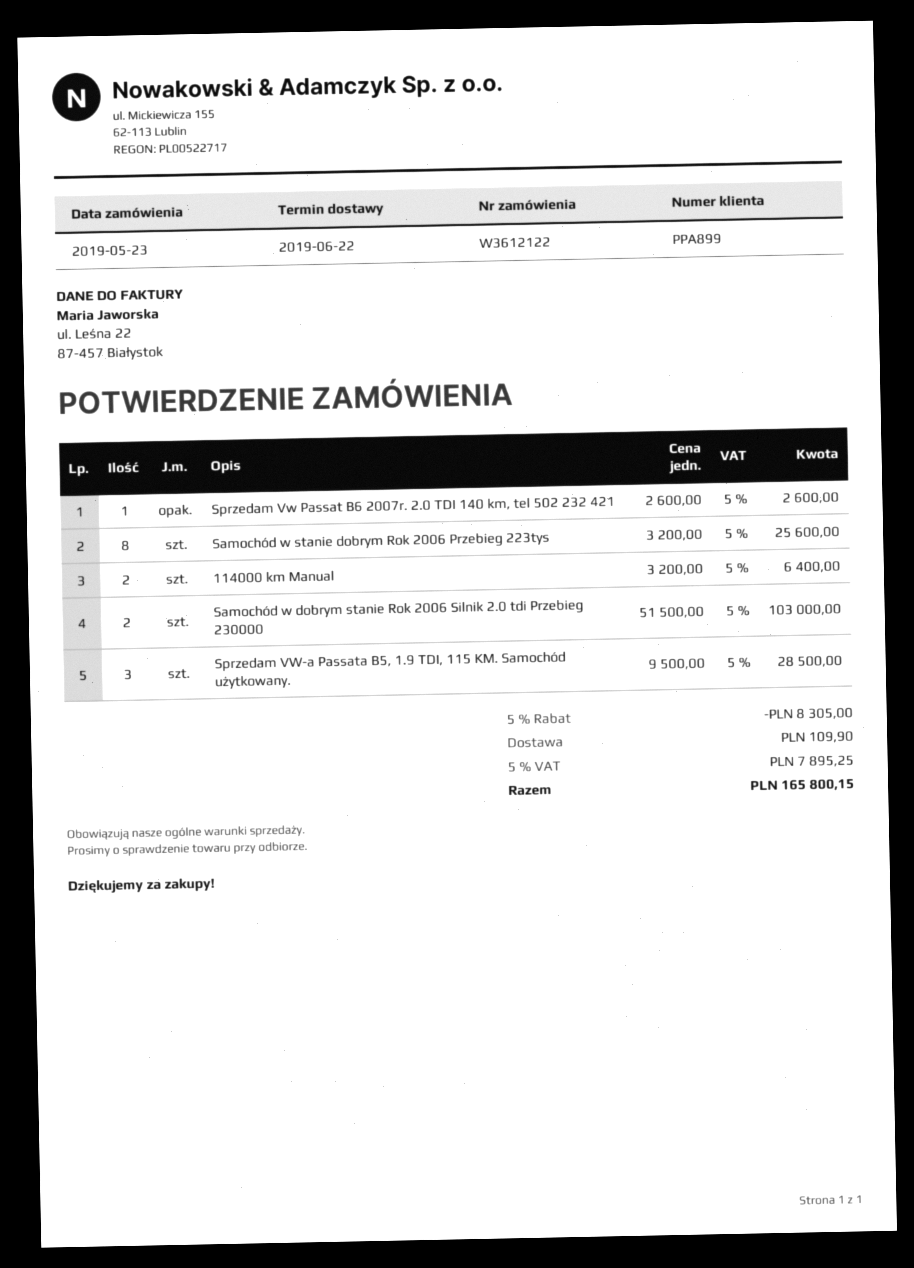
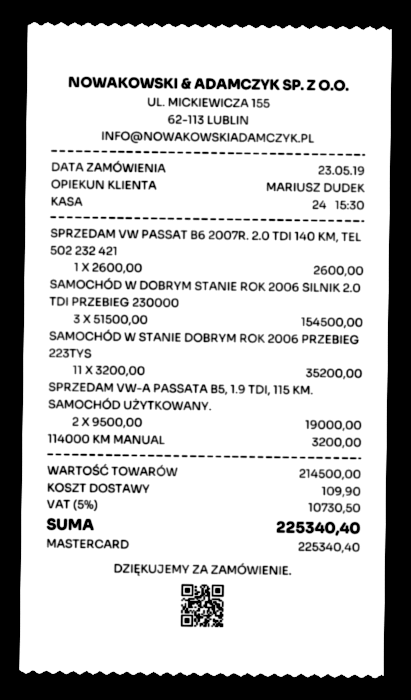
Samochód w stanie dobrym Rok 2006 Przebieg 223tys: 8 x 3200.00 = 25600.00 -> 11 x 3200.00 = 35200.00
114000 km Manual: 2 x 3200.00 = 6400.00 -> 1 x 3200.00 = 3200.00
Samochód w dobrym stanie Rok 2006 Silnik 2.0 tdi Przebieg 230000: 2 x 51500.00 = 103000.00 -> 3 x 51500.00 = 154500.00
Sprzedam VW-a Passata B5, 1.9 TDI, 115 KM. Samochód użytkowany.: 3 x 9500.00 = 28500.00 -> 2 x 9500.00 = 19000.00
discount: 5% = 8305.00 -> none
tax: 5% = 7895.25 -> 5% = 10730.50
total: 165800.15 -> 225340.40

